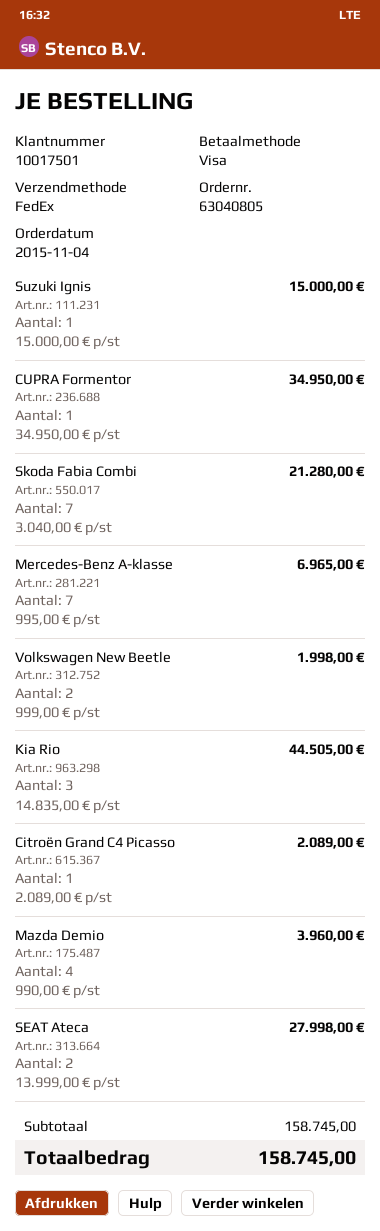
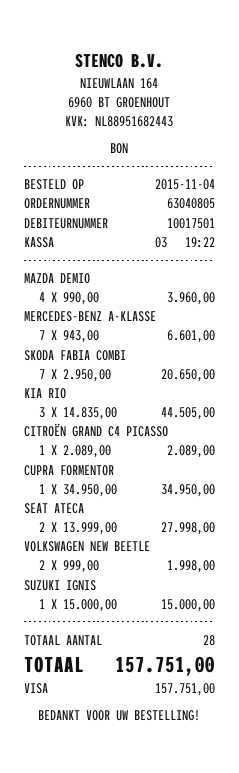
Skoda Fabia Combi: 7 x 3040.00 = 21280.00 -> 7 x 2950.00 = 20650.00
Mercedes-Benz A-klasse: 7 x 995.00 = 6965.00 -> 7 x 943.00 = 6601.00
total: 158745.00 -> 157751.00

